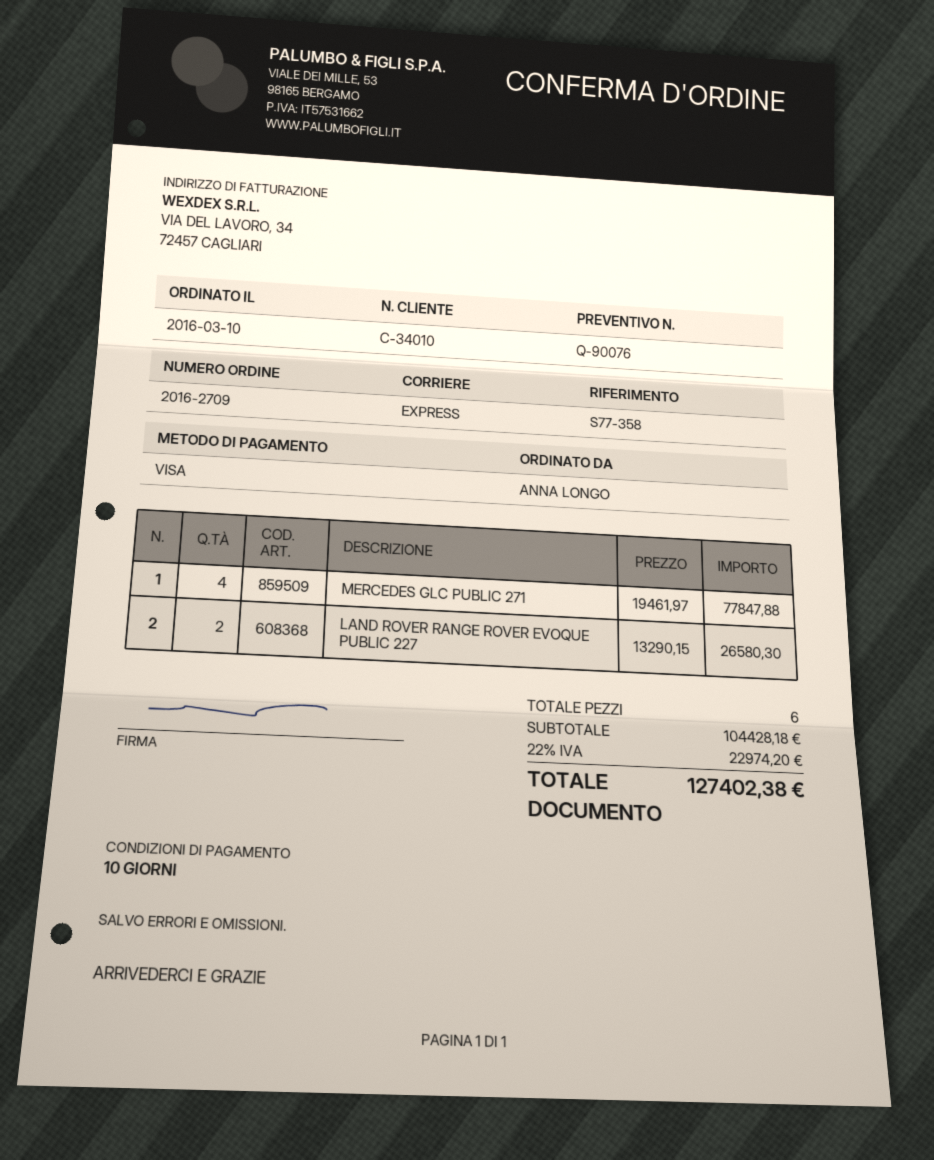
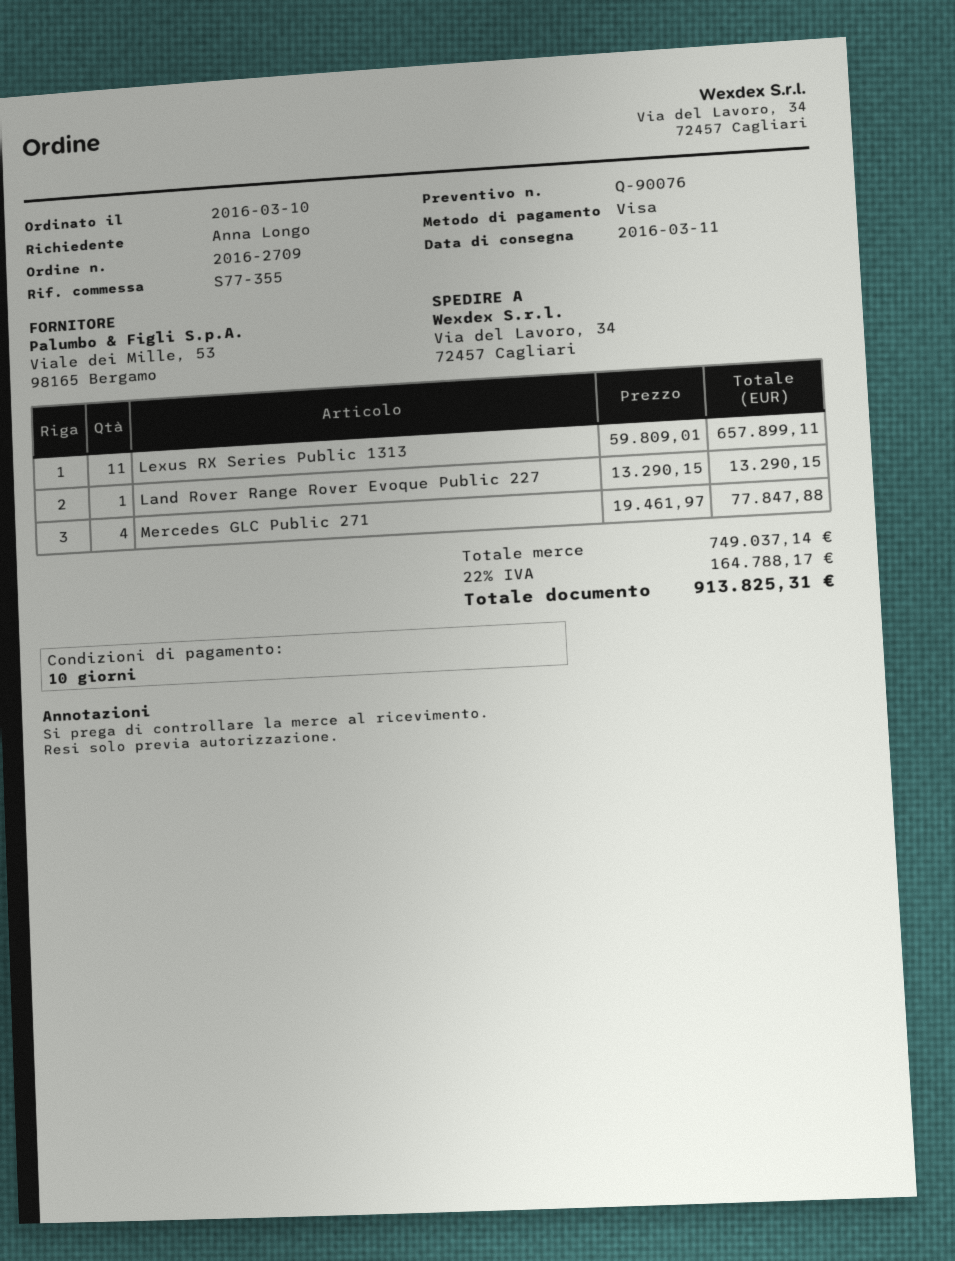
reference: S77-358 -> S77-355
LAND ROVER RANGE ROVER EVOQUE PUBLIC 227: 2 x 13290.15 = 26580.30 -> 1 x 13290.15 = 13290.15
Lexus RX Series Public 1313: none -> 11 x 59809.01 = 657899.11
subtotal: 104428.18 -> 749037.14
tax: 22% = 22974.20 -> 22% = 164788.17
total: 127402.38 -> 913825.31

